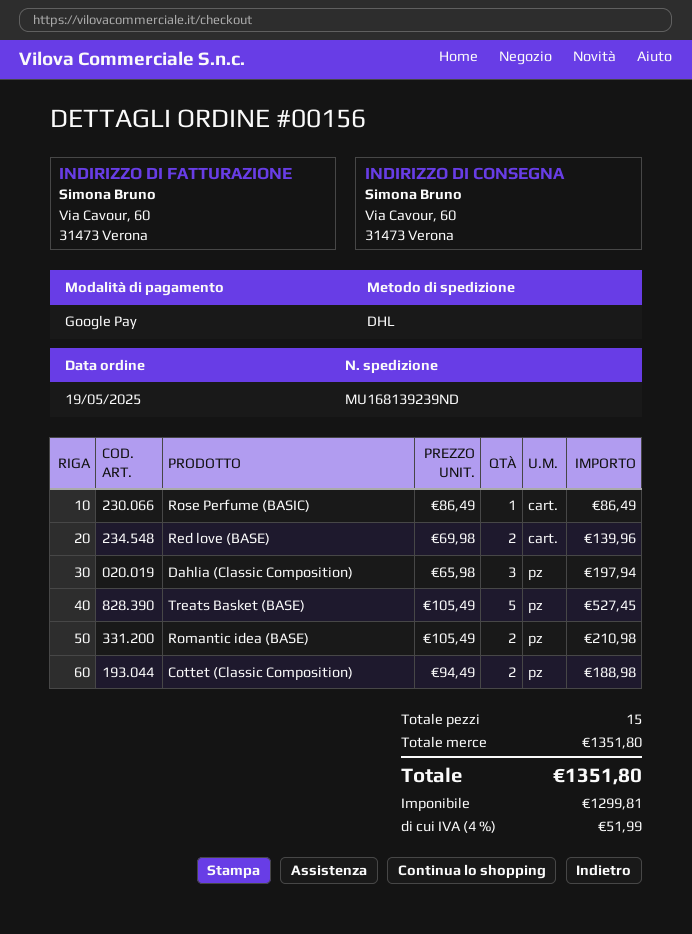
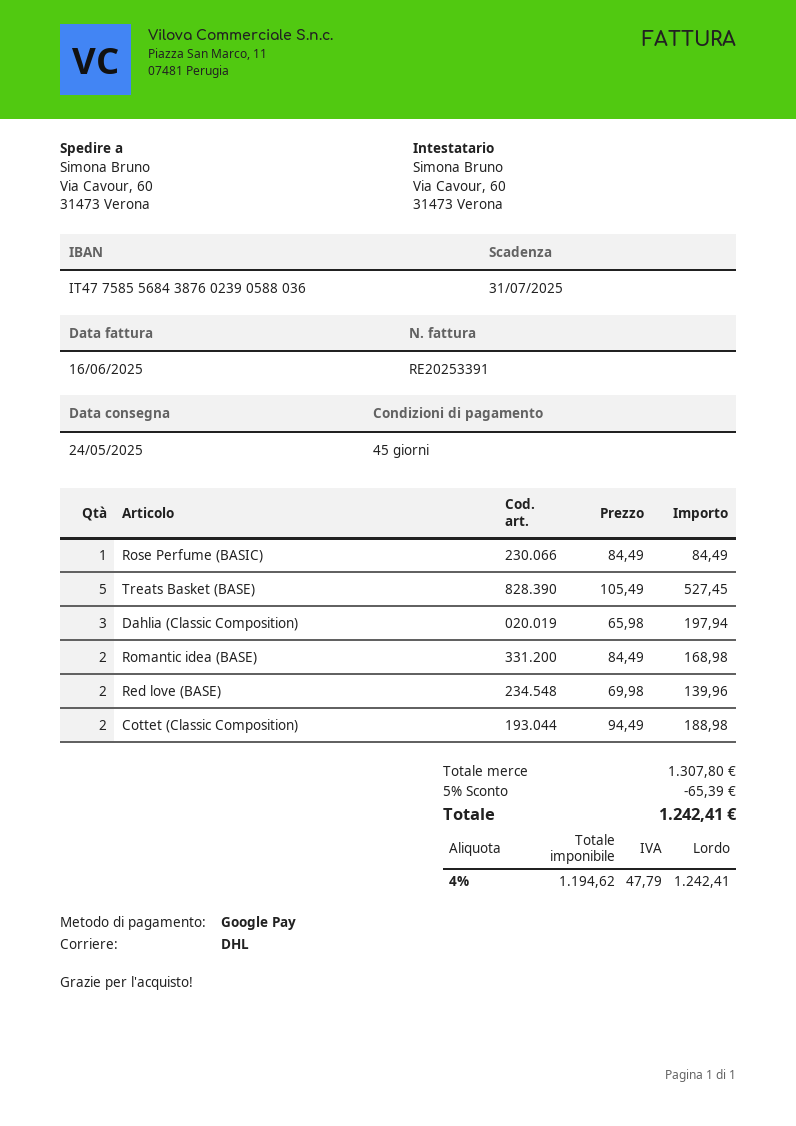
Rose Perfume (BASIC): 1 x 86.49 = 86.49 -> 1 x 84.49 = 84.49
Romantic idea (BASE): 2 x 105.49 = 210.98 -> 2 x 84.49 = 168.98
subtotal: 1351.80 -> 1307.80
discount: none -> 5% = 65.39
net: 1299.81 -> 1194.62
tax: 4% = 51.99 -> 4% = 47.79
total: 1351.80 -> 1242.41

